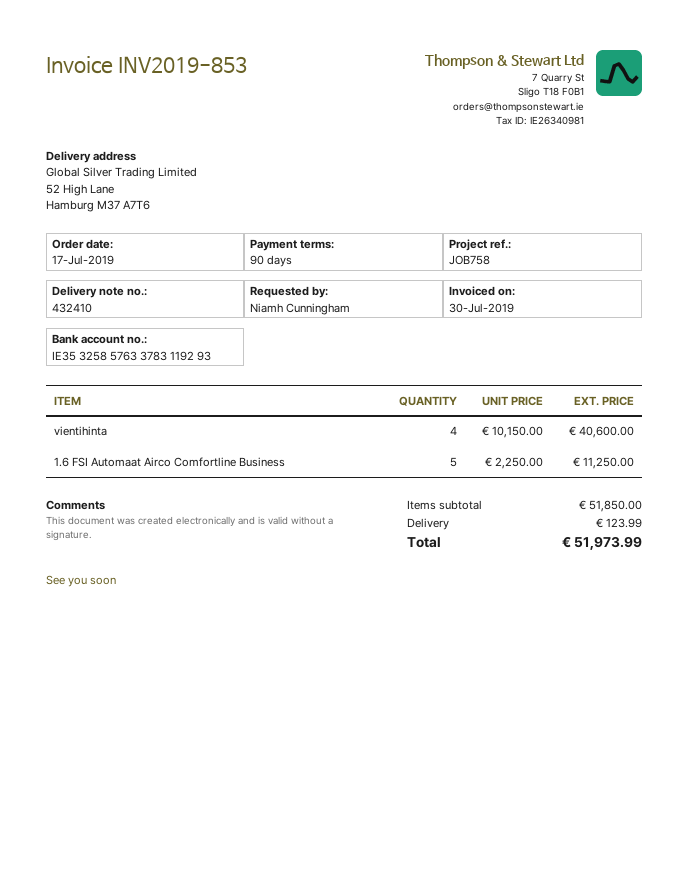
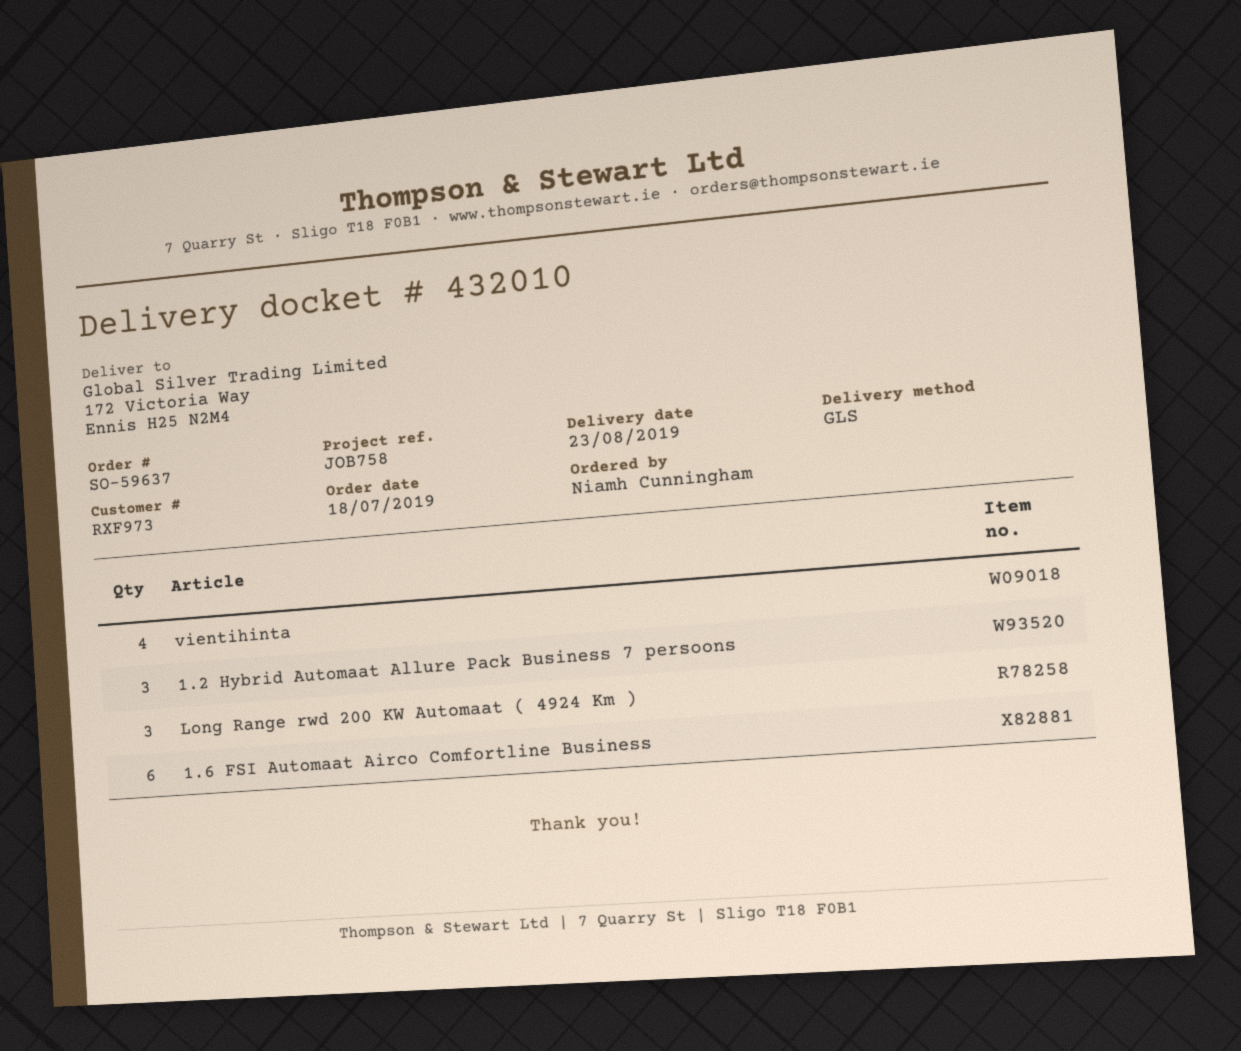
order date: 2019-07-17 -> 2019-07-18
delivery note number: 432410 -> 432010
ship to: 52 High Lane, Hamburg M37 A7T6 -> 172 Victoria Way, Ennis H25 N2M4
1.6 FSI Automaat Airco Comfortline Business: 5 -> 6
1.2 Hybrid Automaat Allure Pack Business 7 persoons: none -> 3
Long Range rwd 200 KW Automaat ( 4924 Km ): none -> 3

